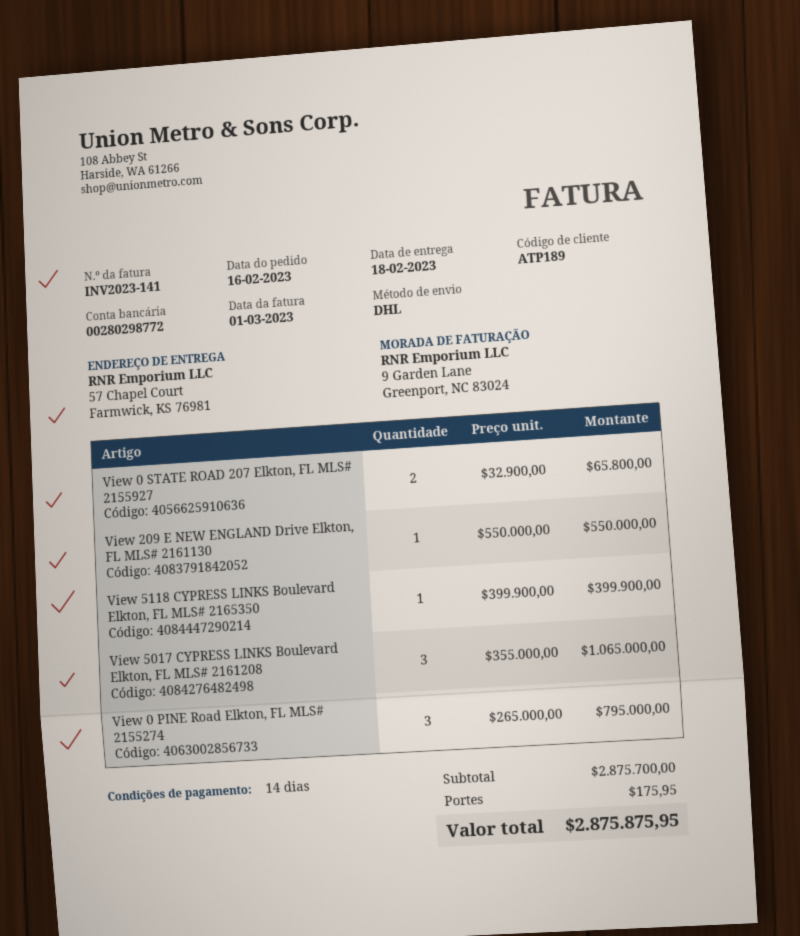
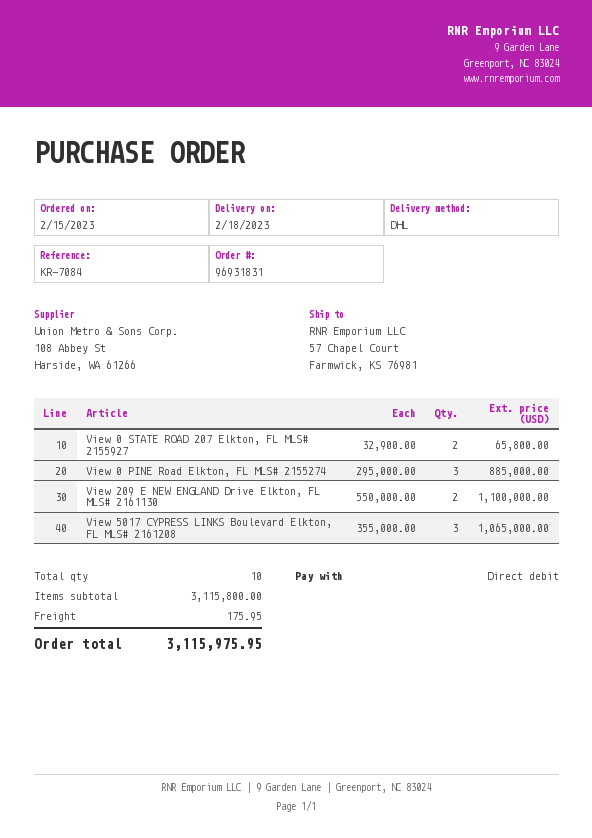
order date: 2023-02-16 -> 2023-02-15
View 209 E NEW ENGLAND Drive Elkton, FL MLS# 2161130: 1 x 550000.00 = 550000.00 -> 2 x 550000.00 = 1100000.00
View 5118 CYPRESS LINKS Boulevard Elkton, FL MLS# 2165350: 1 x 399900.00 = 399900.00 -> none
View 0 PINE Road Elkton, FL MLS# 2155274: 3 x 265000.00 = 795000.00 -> 3 x 295000.00 = 885000.00
subtotal: 2875700.00 -> 3115800.00
total: 2875875.95 -> 3115975.95

